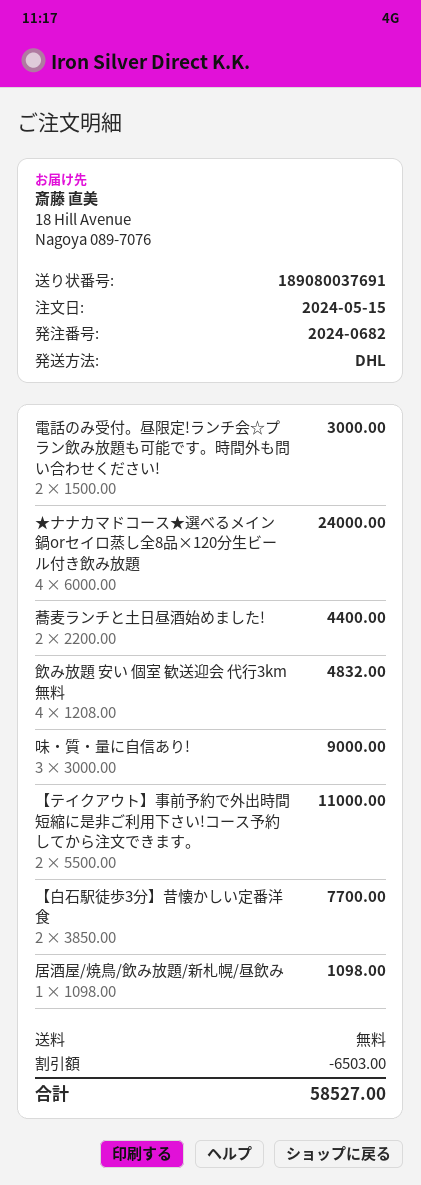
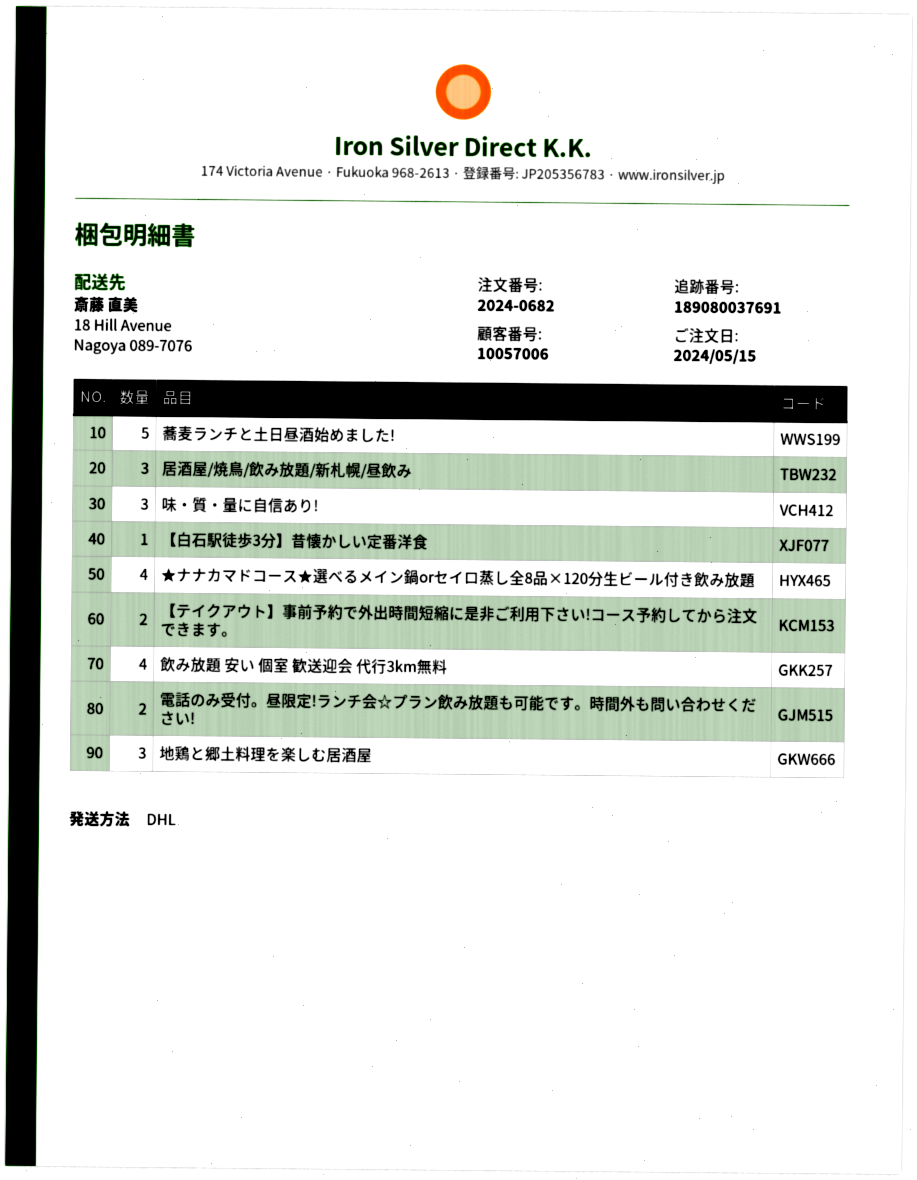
蕎麦ランチと土日昼酒始めました!: 2 -> 5
【白石駅徒歩3分】昔懐かしい定番洋食: 2 -> 1
居酒屋/焼鳥/飲み放題/新札幌/昼飲み: 1 -> 3
地鶏と郷土料理を楽しむ居酒屋: none -> 3

